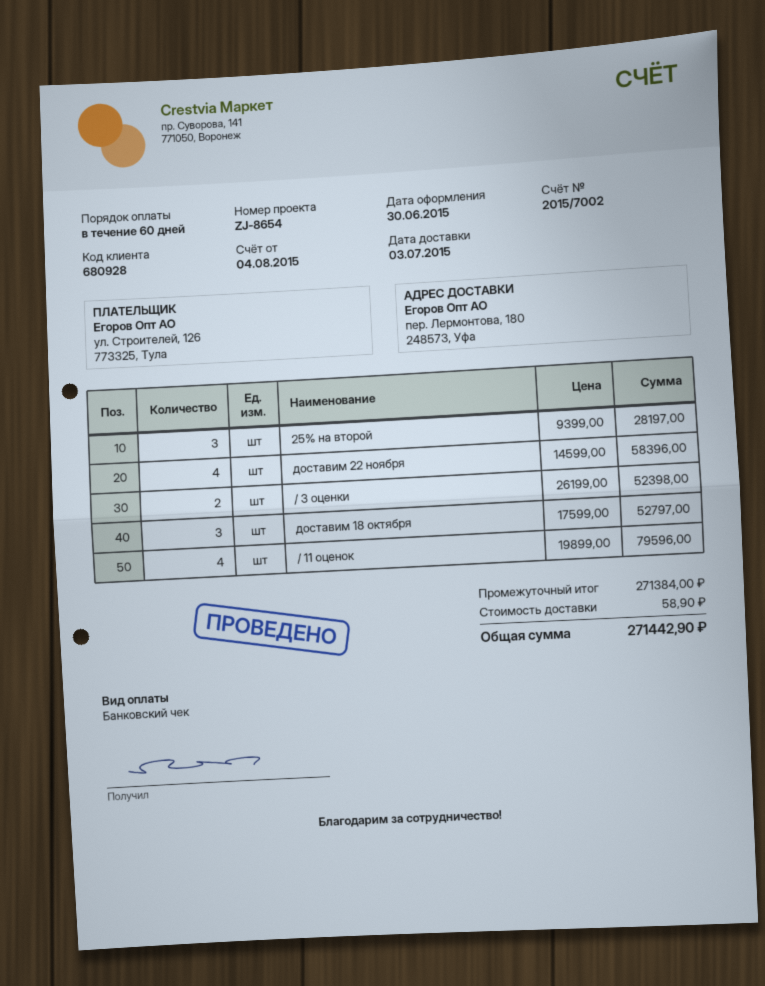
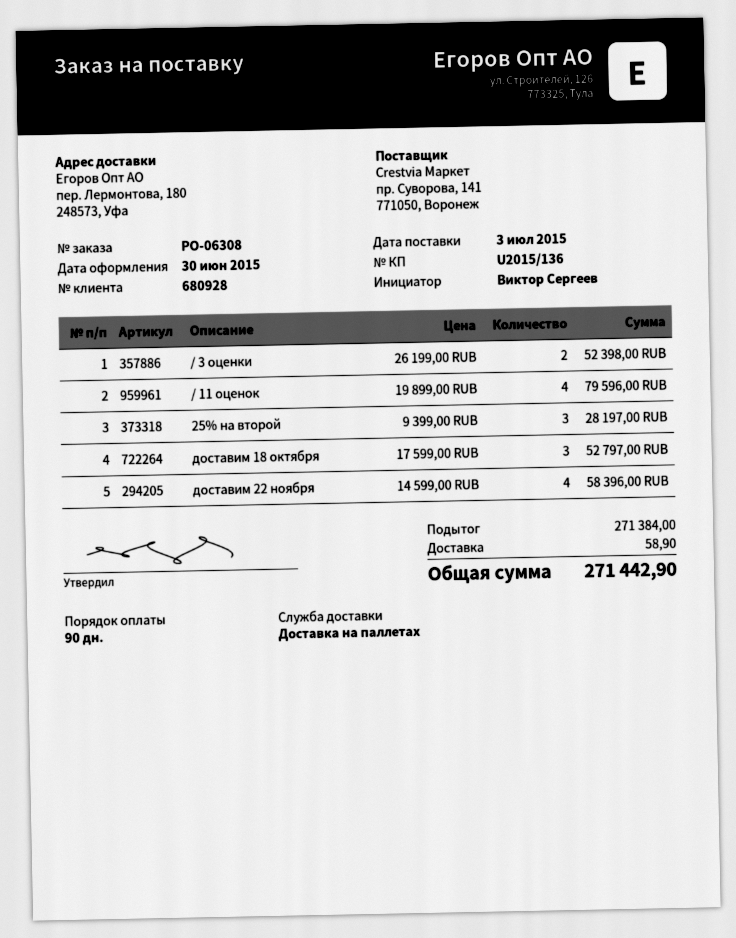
payment terms: 60 days -> 90 days

